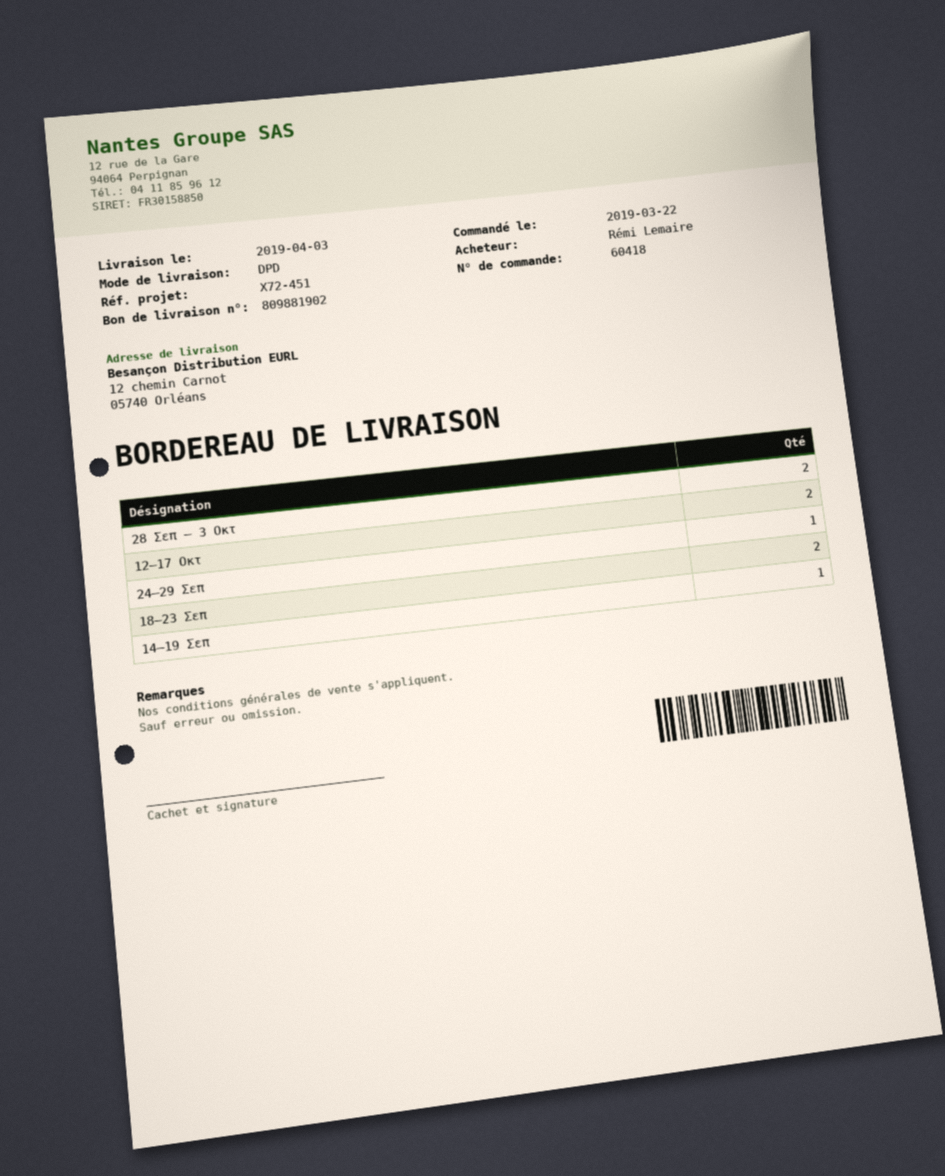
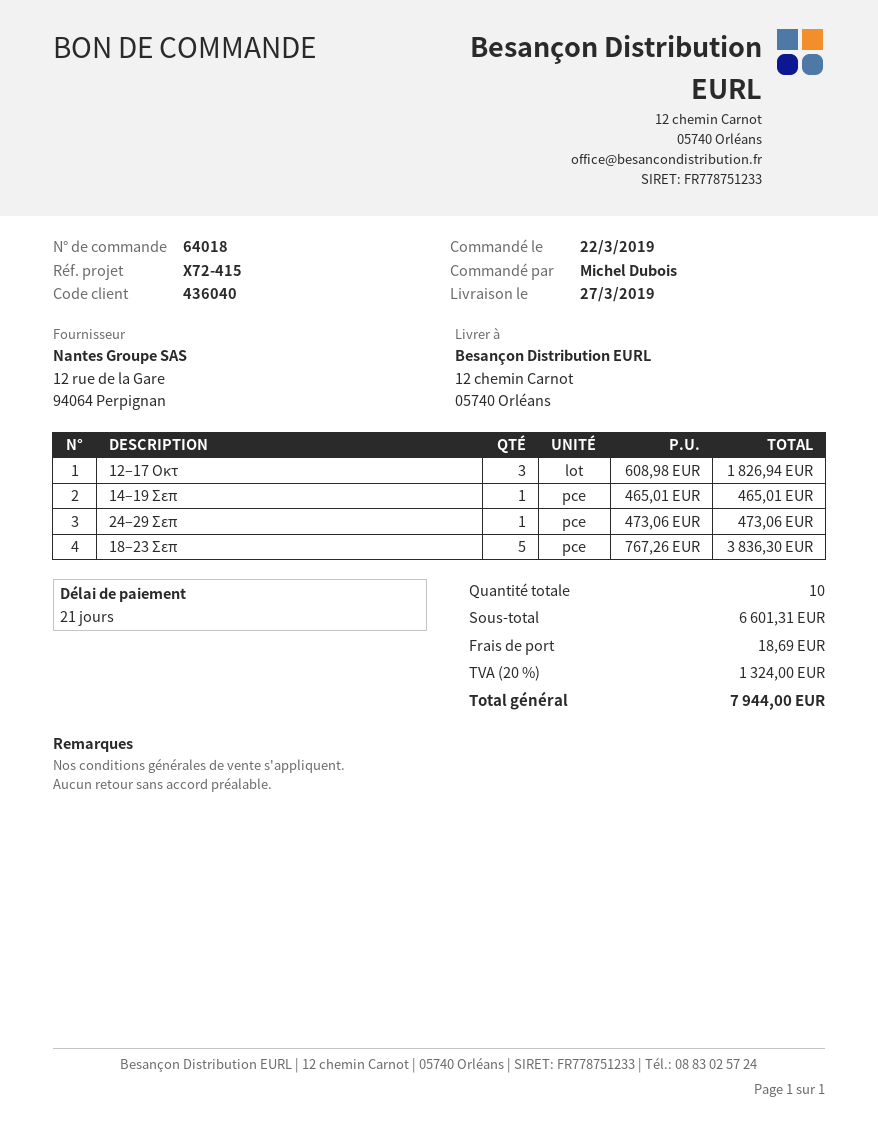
order number: 60418 -> 64018
delivery date: 2019-04-03 -> 2019-03-27
reference: X72-451 -> X72-415
ordered by: Rémi Lemaire -> Michel Dubois
28 Σεπ – 3 Οκτ: 2 -> none
12–17 Οκτ: 2 -> 3
18–23 Σεπ: 2 -> 5

